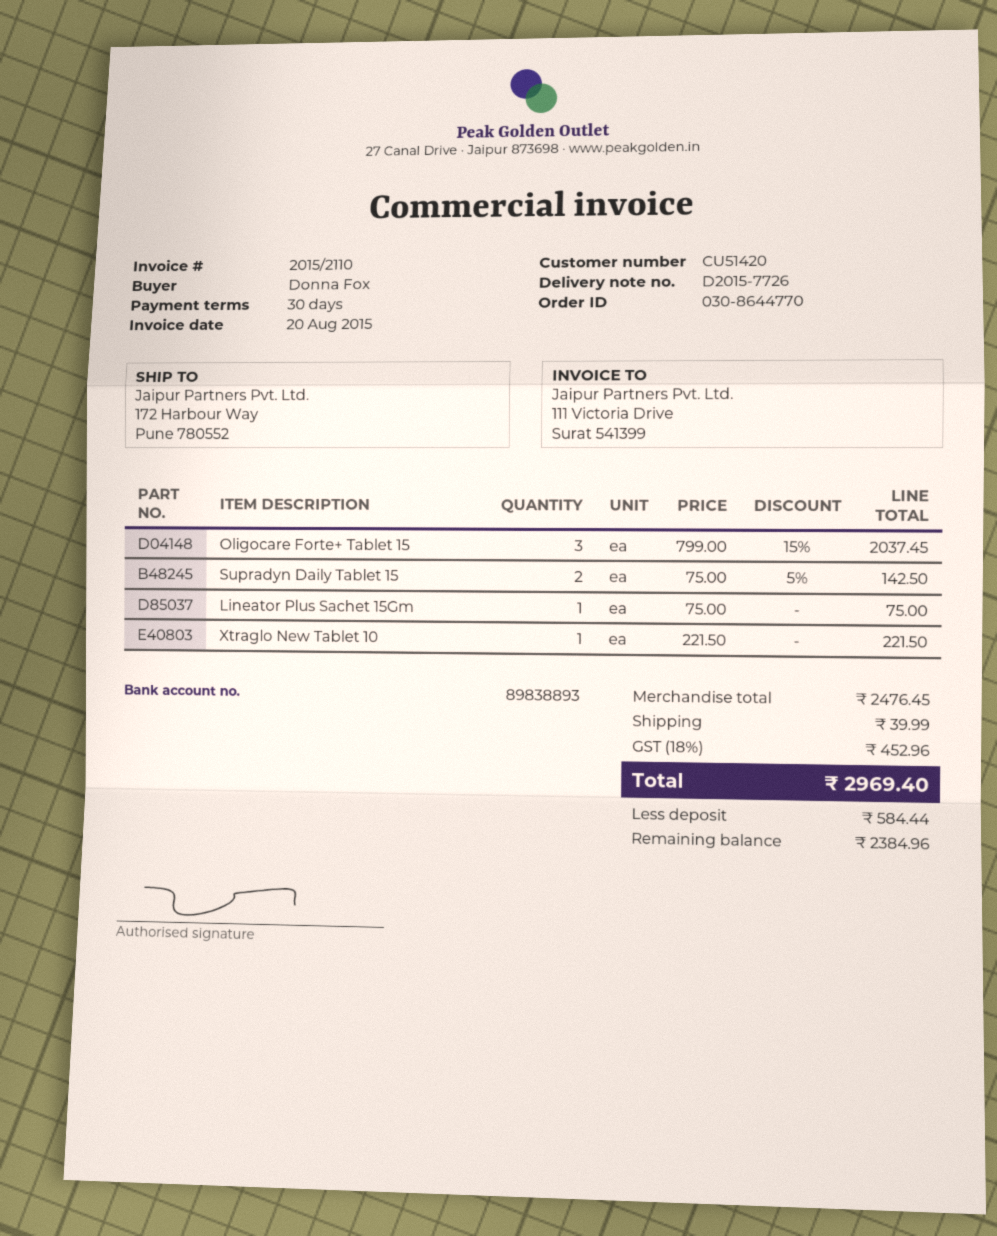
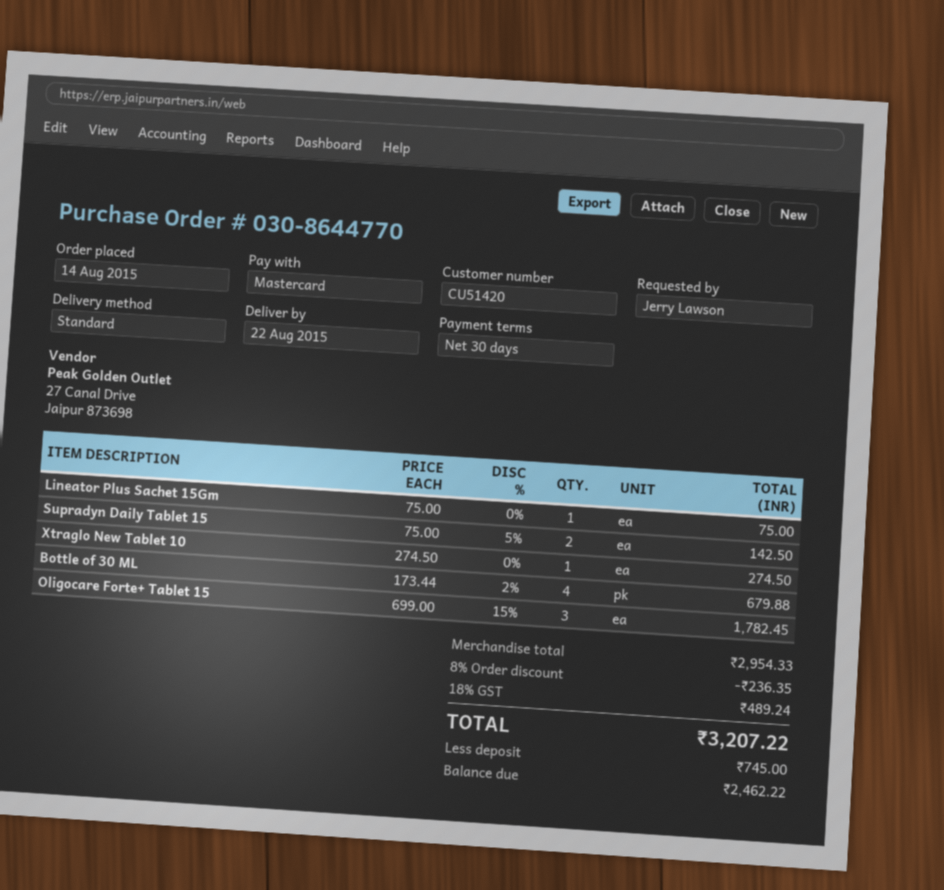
ordered by: Donna Fox -> Jerry Lawson
Oligocare Forte+ Tablet 15: 3 x 799.00 - 15% = 2037.45 -> 3 x 699.00 - 15% = 1782.45
Xtraglo New Tablet 10: 1 x 221.50 = 221.50 -> 1 x 274.50 = 274.50
Bottle of 30 ML: none -> 4 x 173.44 - 2% = 679.88
subtotal: 2476.45 -> 2954.33
discount: none -> 8% = 236.35
shipping: 39.99 -> none
tax: 18% = 452.96 -> 18% = 489.24
total: 2969.40 -> 3207.22
deposit: 584.44 -> 745.00
balance: 2384.96 -> 2462.22

